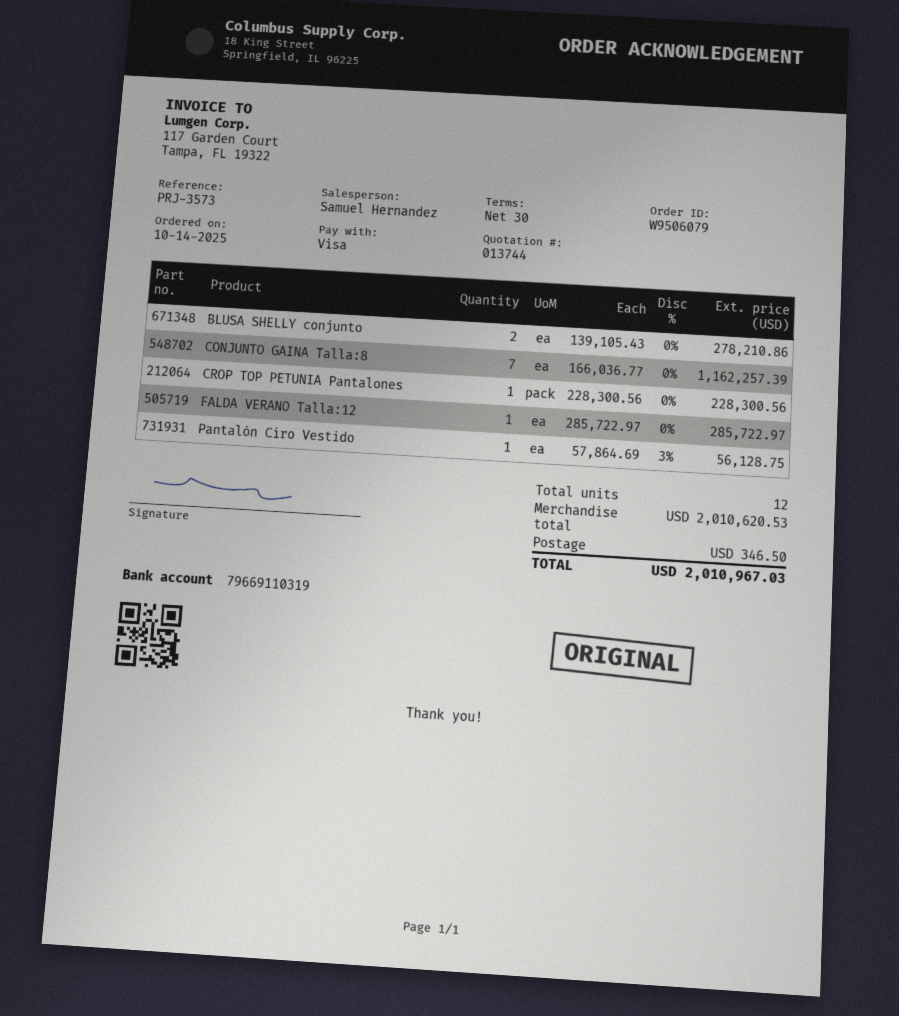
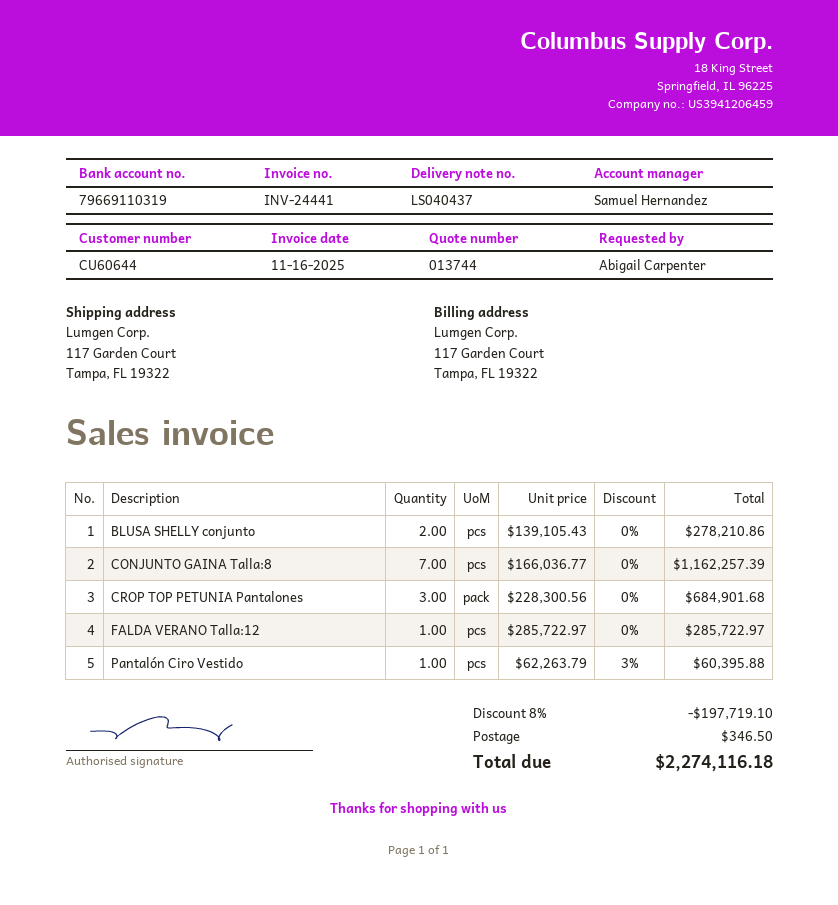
CROP TOP PETUNIA Pantalones: 1 x 228300.56 = 228300.56 -> 3 x 228300.56 = 684901.68
Pantalón Ciro Vestido: 1 x 57864.69 - 3% = 56128.75 -> 1 x 62263.79 - 3% = 60395.88
discount: none -> 8% = 197719.10
total: 2010967.03 -> 2274116.18

